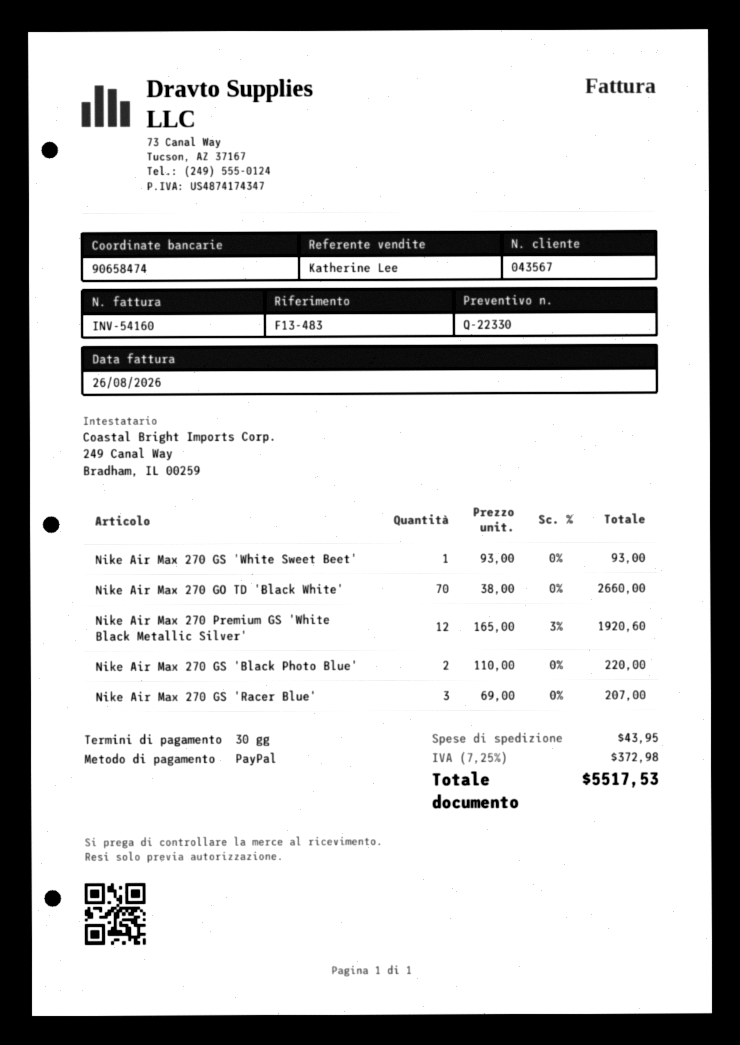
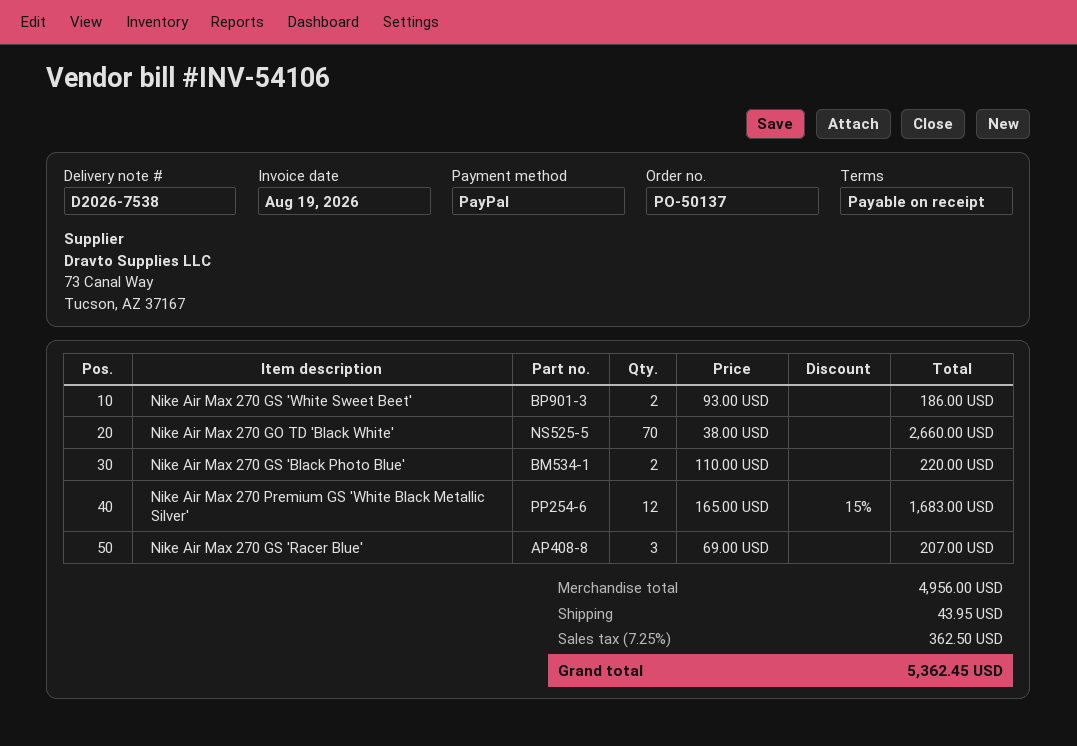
invoice number: INV-54160 -> INV-54106
invoice date: 2026-08-26 -> 2026-08-19
payment terms: 30 days -> on receipt
Nike Air Max 270 GS 'White Sweet Beet': 1 x 93.00 = 93.00 -> 2 x 93.00 = 186.00
Nike Air Max 270 Premium GS 'White Black Metallic Silver': 12 x 165.00 - 3% = 1920.60 -> 12 x 165.00 - 15% = 1683.00
tax: 7.25% = 372.98 -> 7.25% = 362.50
total: 5517.53 -> 5362.45

